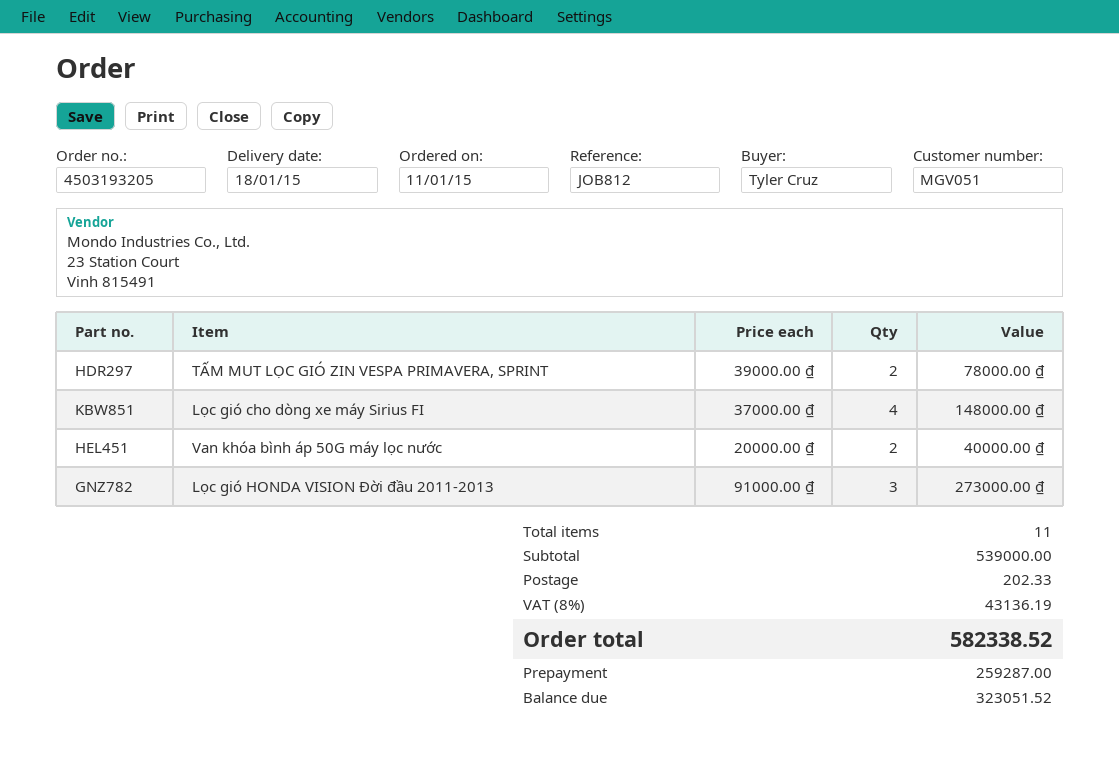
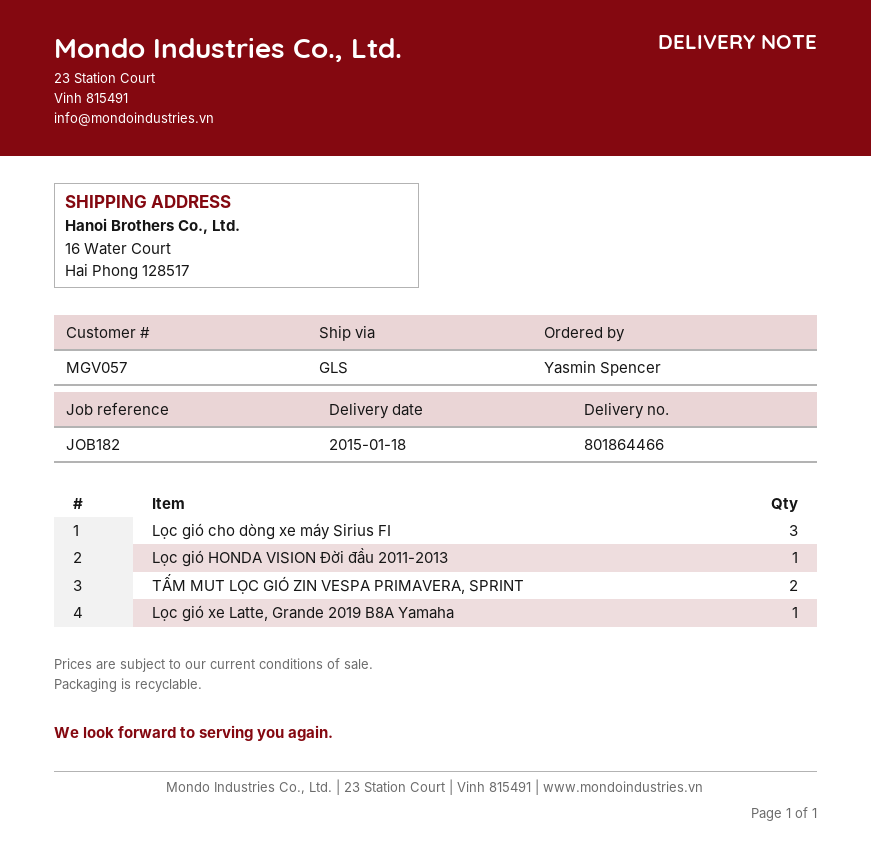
customer number: MGV051 -> MGV057
reference: JOB812 -> JOB182
ordered by: Tyler Cruz -> Yasmin Spencer
Lọc gió cho dòng xe máy Sirius FI: 4 -> 3
Van khóa bình áp 50G máy lọc nước: 2 -> none
Lọc gió HONDA VISION Đời đầu 2011-2013: 3 -> 1
Lọc gió xe Latte, Grande 2019 B8A Yamaha: none -> 1

